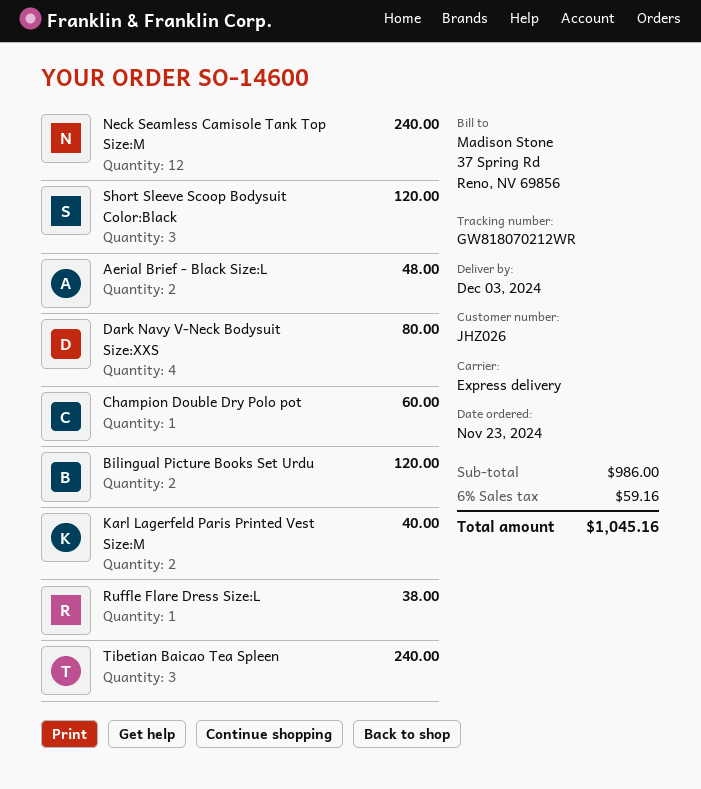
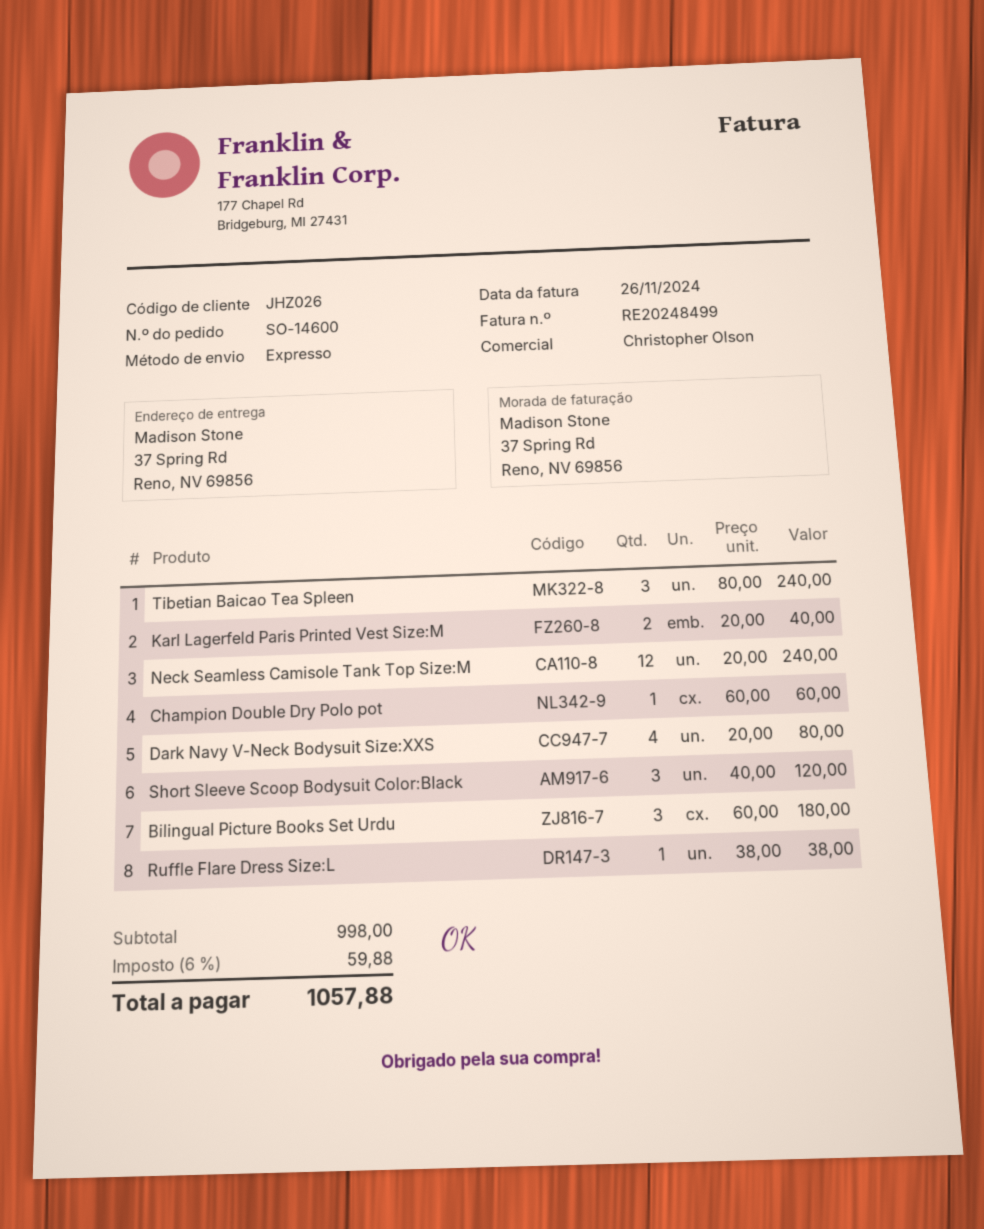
Aerial Brief - Black Size:L: 2 for 48.00 -> none
Bilingual Picture Books Set Urdu: 2 for 120.00 -> 3 for 180.00
subtotal: 986.00 -> 998.00
tax: 6% = 59.16 -> 6% = 59.88
total: 1045.16 -> 1057.88

